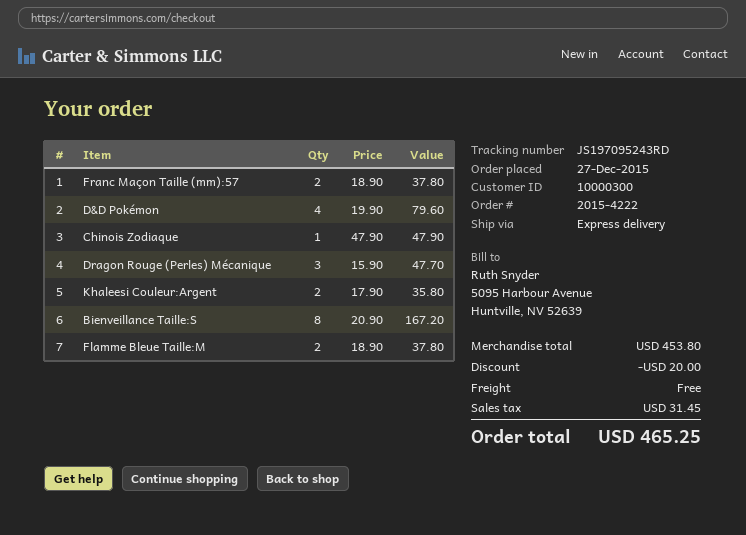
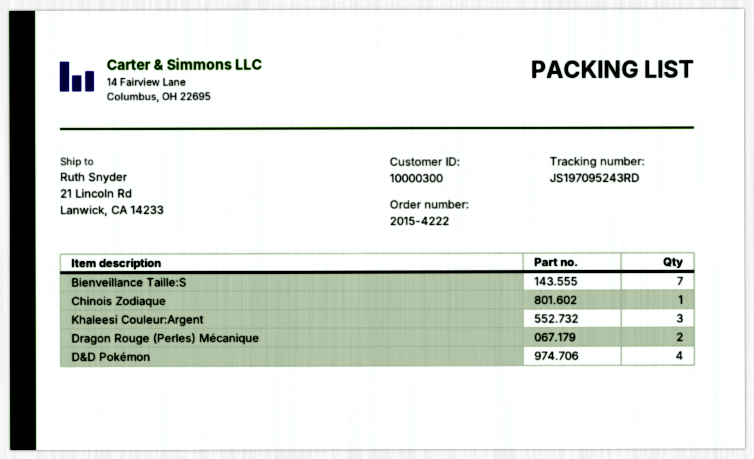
Franc Maçon Taille (mm):57: 2 -> none
Dragon Rouge (Perles) Mécanique: 3 -> 2
Khaleesi Couleur:Argent: 2 -> 3
Bienveillance Taille:S: 8 -> 7
Flamme Bleue Taille:M: 2 -> none

